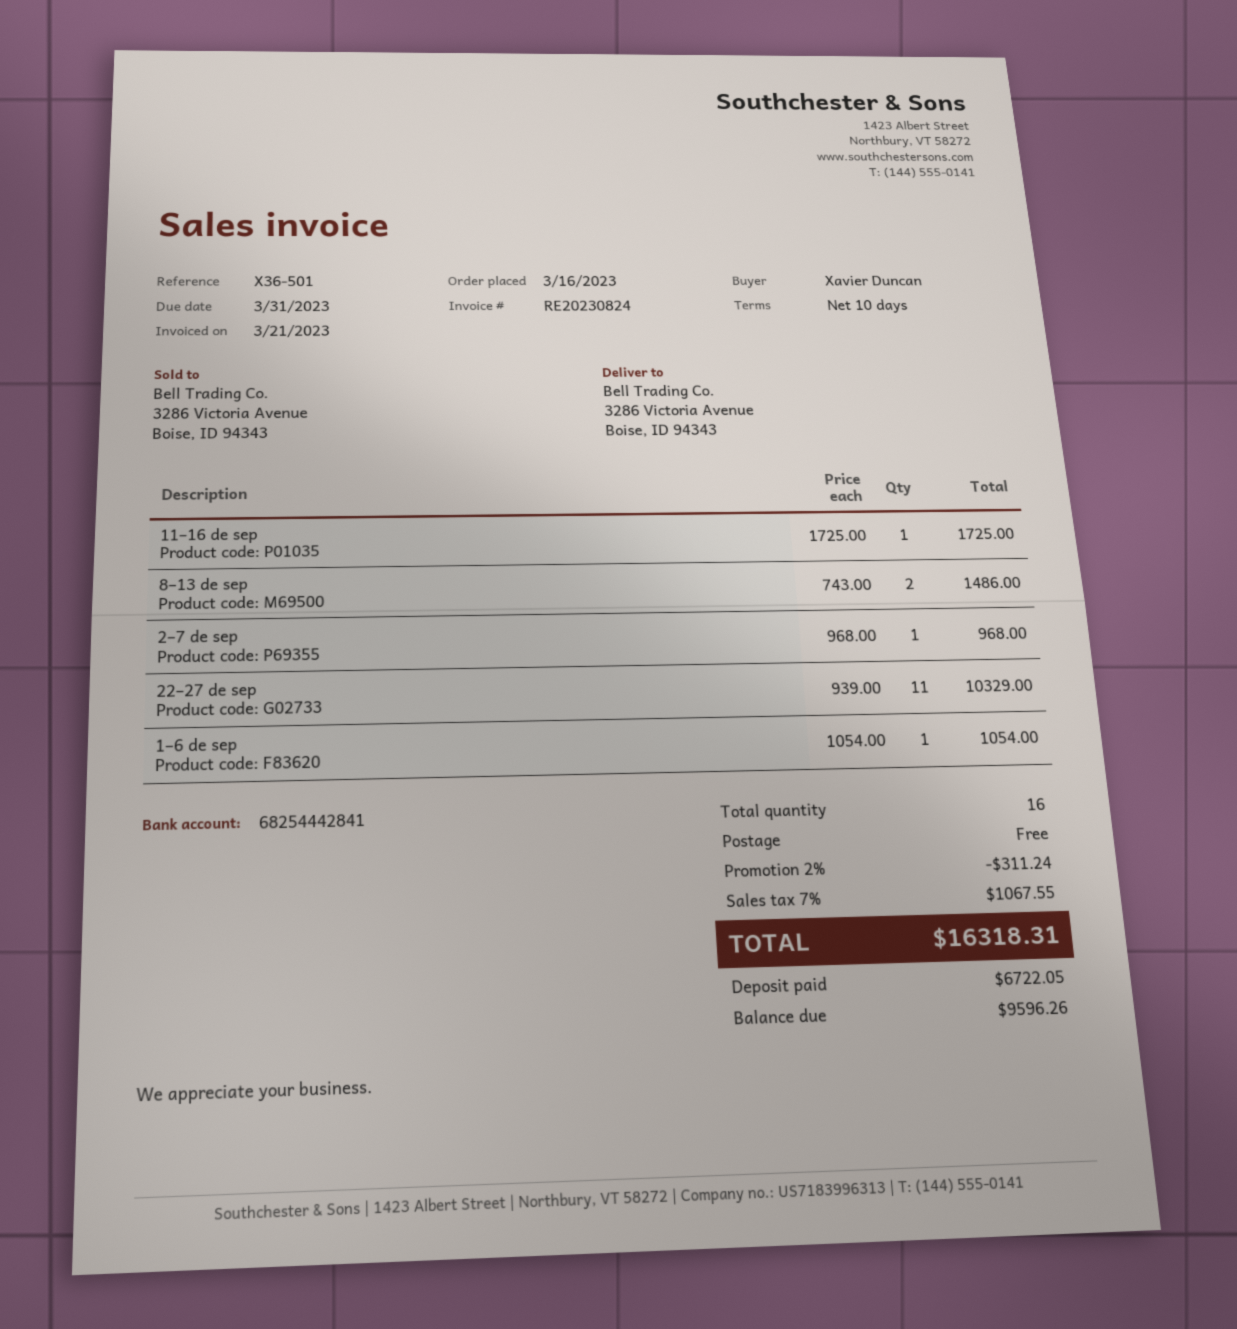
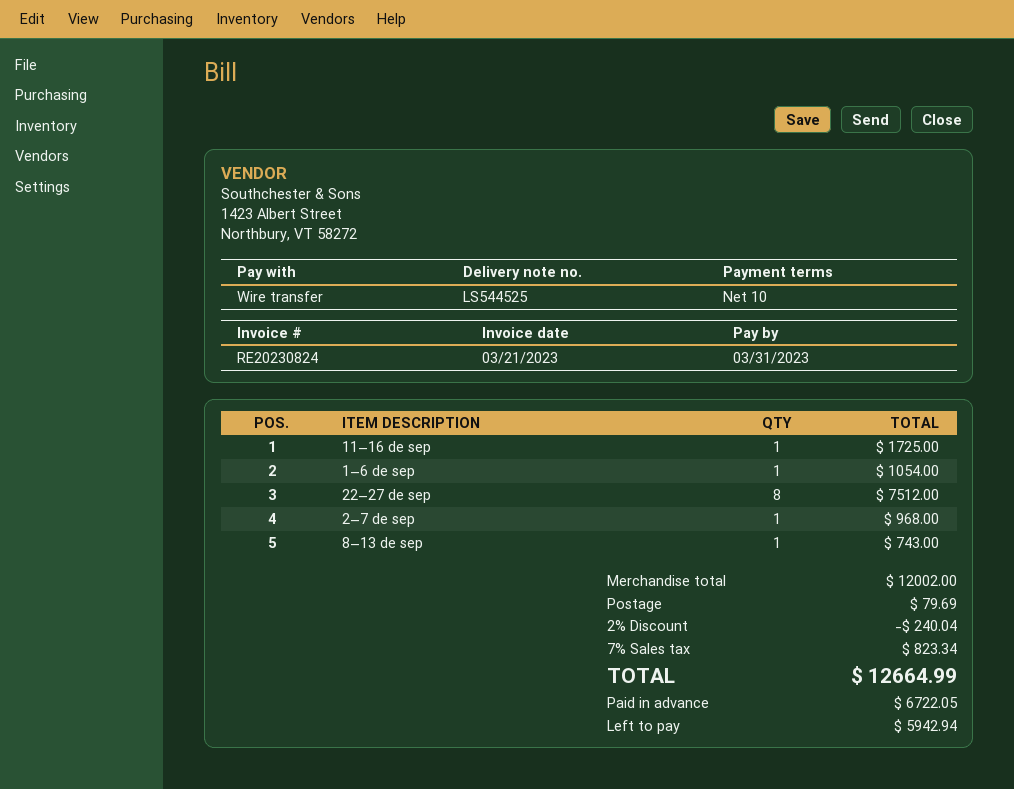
8–13 de sep: 2 for 1486.00 -> 1 for 743.00
22–27 de sep: 11 for 10329.00 -> 8 for 7512.00
discount: 2% = 311.24 -> 2% = 240.04
shipping: 0.00 -> 79.69
tax: 7% = 1067.55 -> 7% = 823.34
total: 16318.31 -> 12664.99
balance: 9596.26 -> 5942.94

